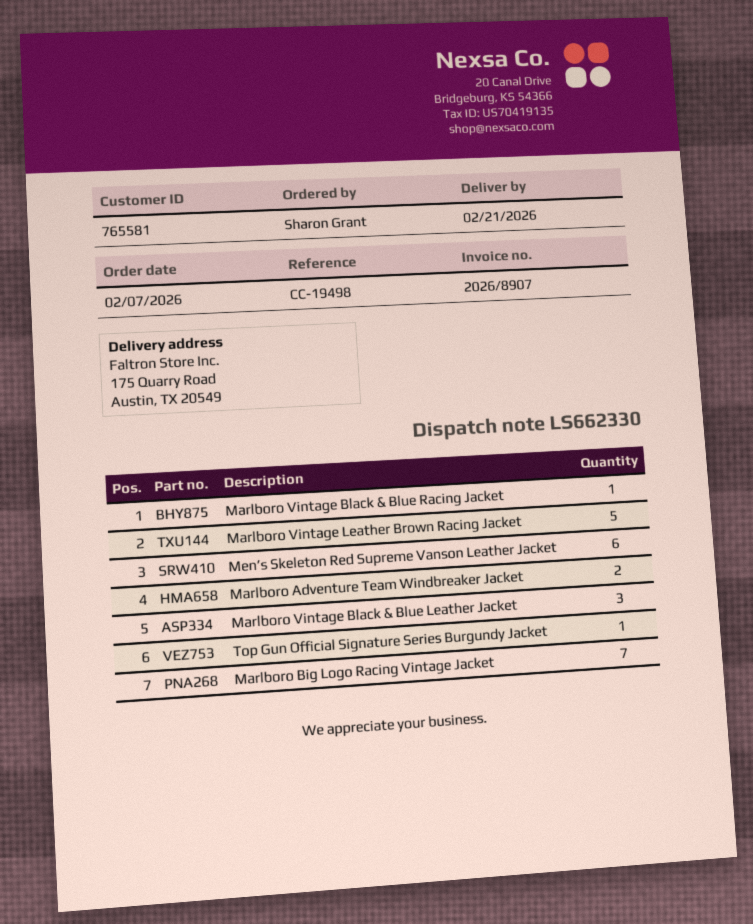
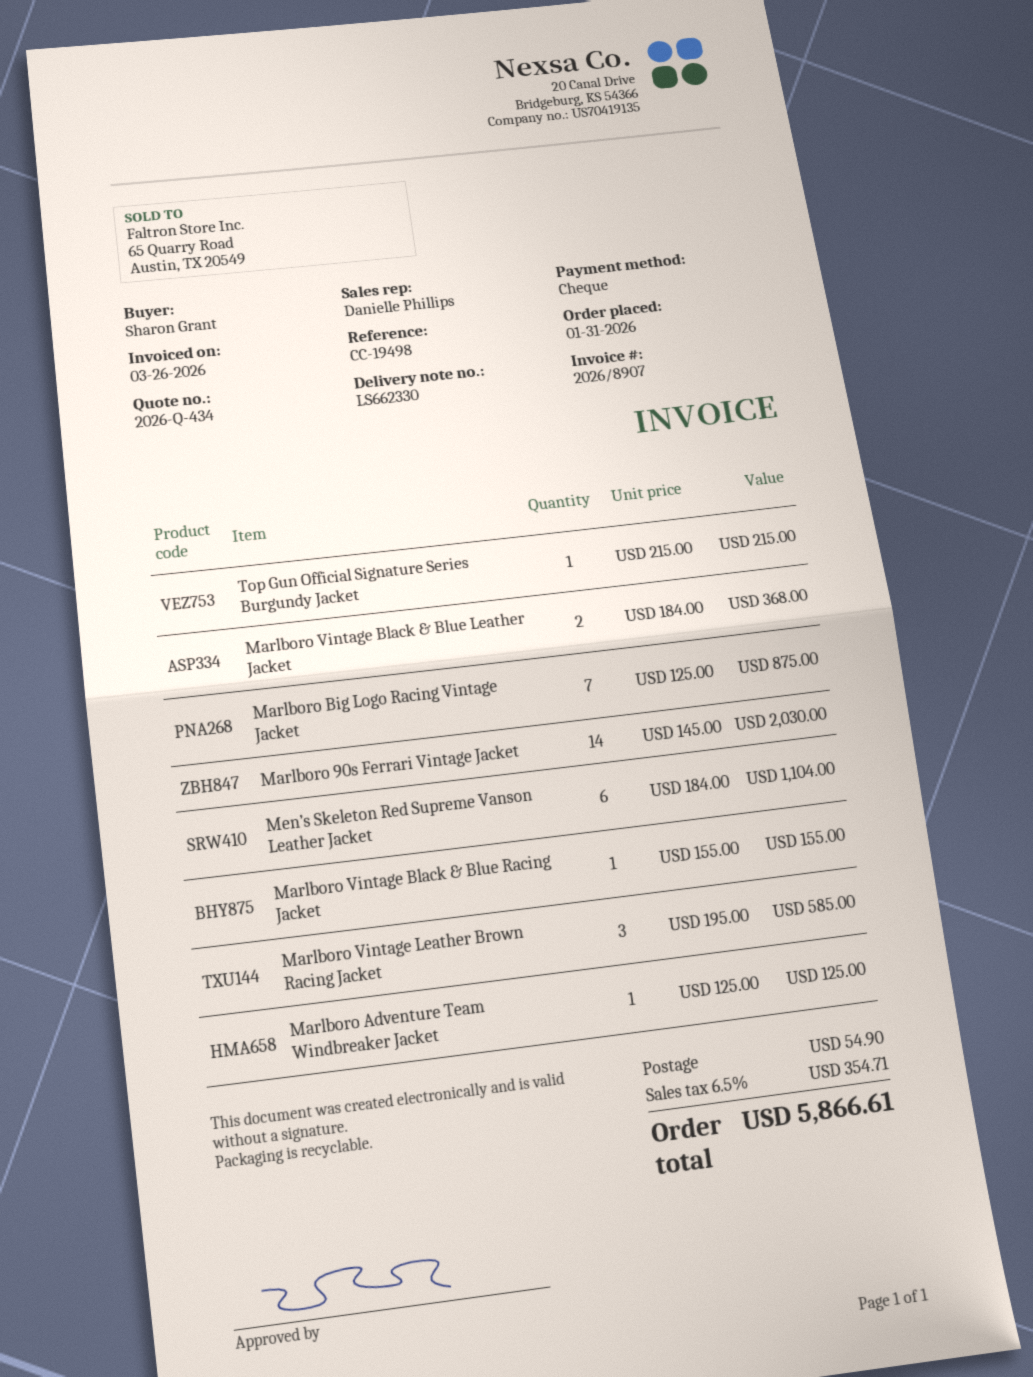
order date: 2026-02-07 -> 2026-01-31
Marlboro Vintage Leather Brown Racing Jacket: 5 -> 3
Marlboro Adventure Team Windbreaker Jacket: 2 -> 1
Marlboro Vintage Black & Blue Leather Jacket: 3 -> 2
Marlboro 90s Ferrari Vintage Jacket: none -> 14

